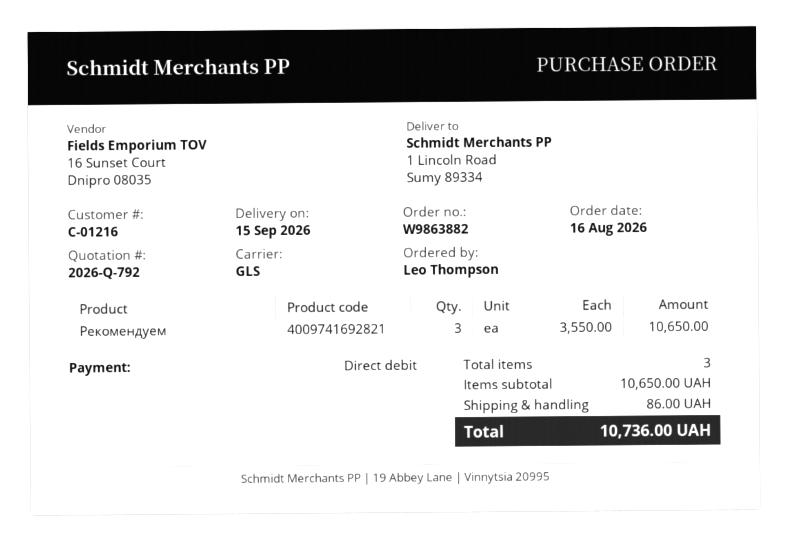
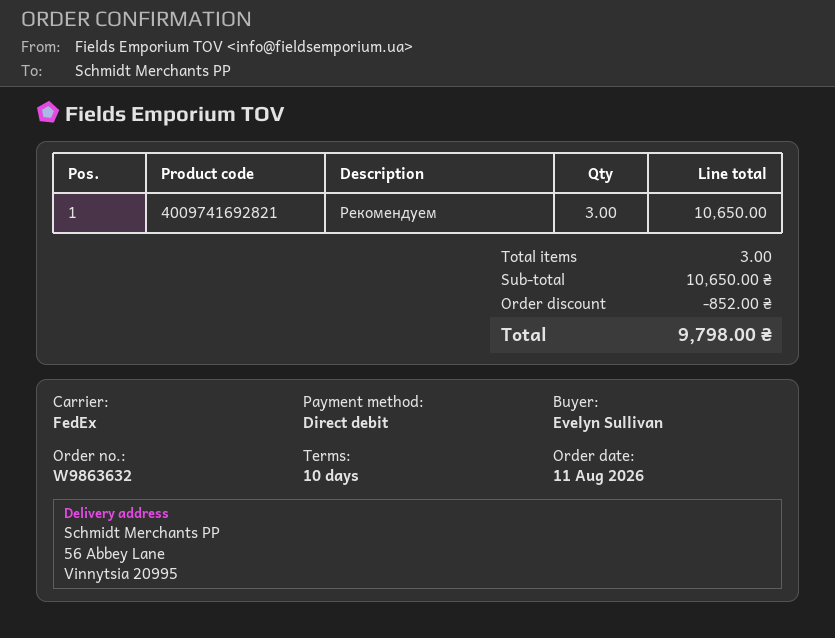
order number: W9863882 -> W9863632
order date: 2026-08-16 -> 2026-08-11
ordered by: Leo Thompson -> Evelyn Sullivan
shipping method: GLS -> FedEx
ship to: 1 Lincoln Road, Sumy 89334 -> 56 Abbey Lane, Vinnytsia 20995
discount: none -> 852.00
shipping: 86.00 -> none
total: 10736.00 -> 9798.00

